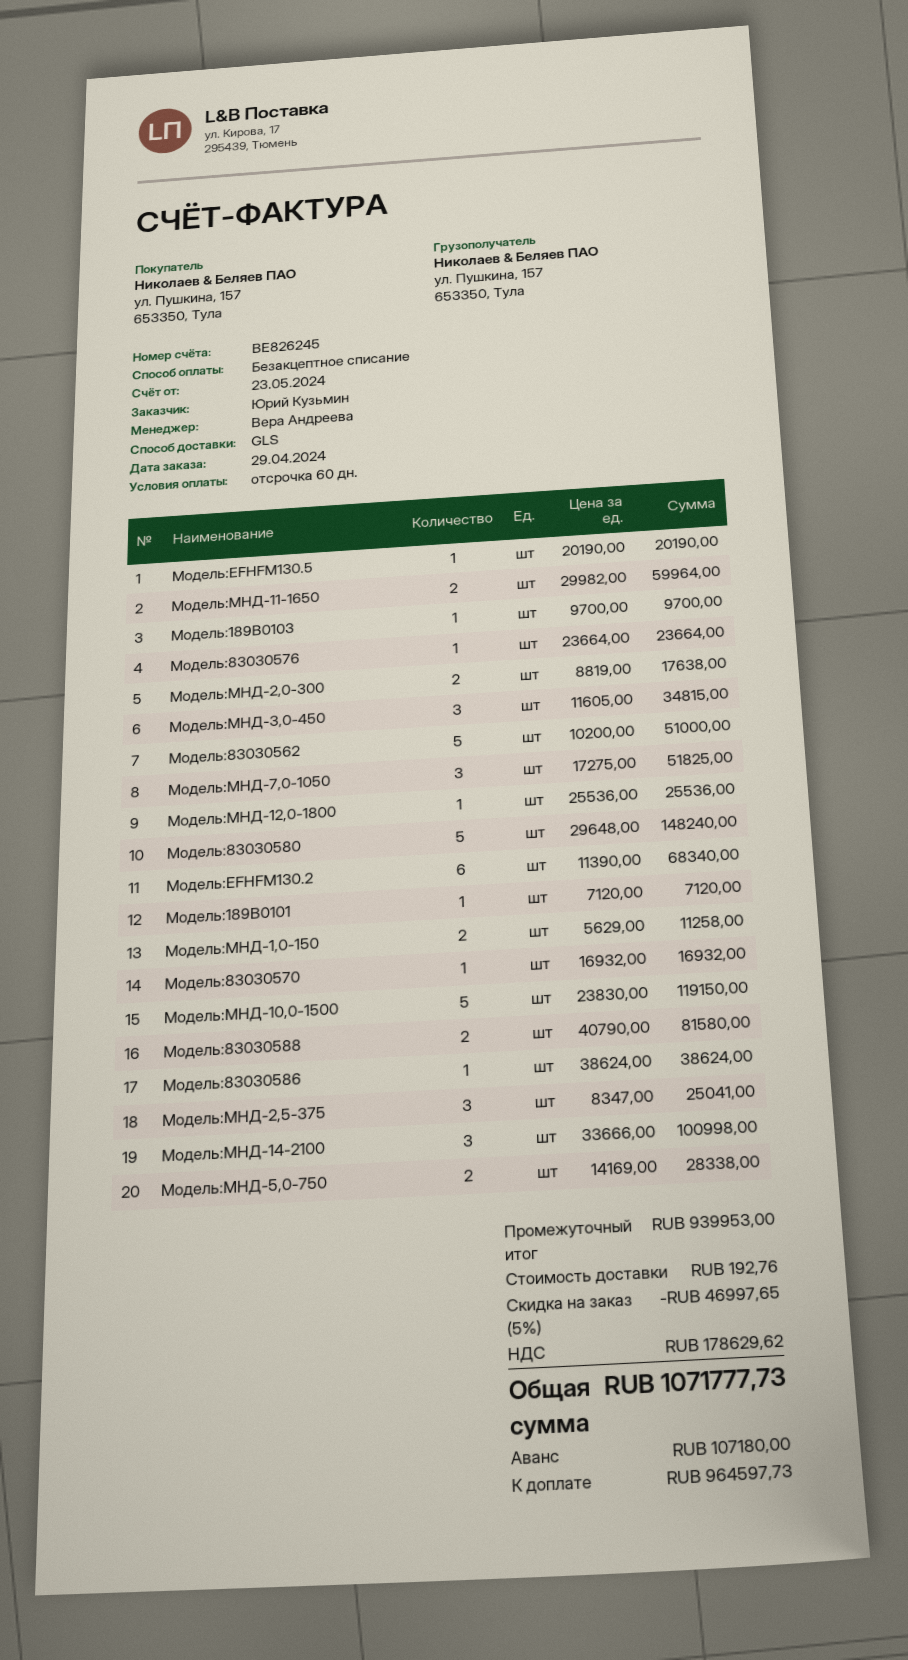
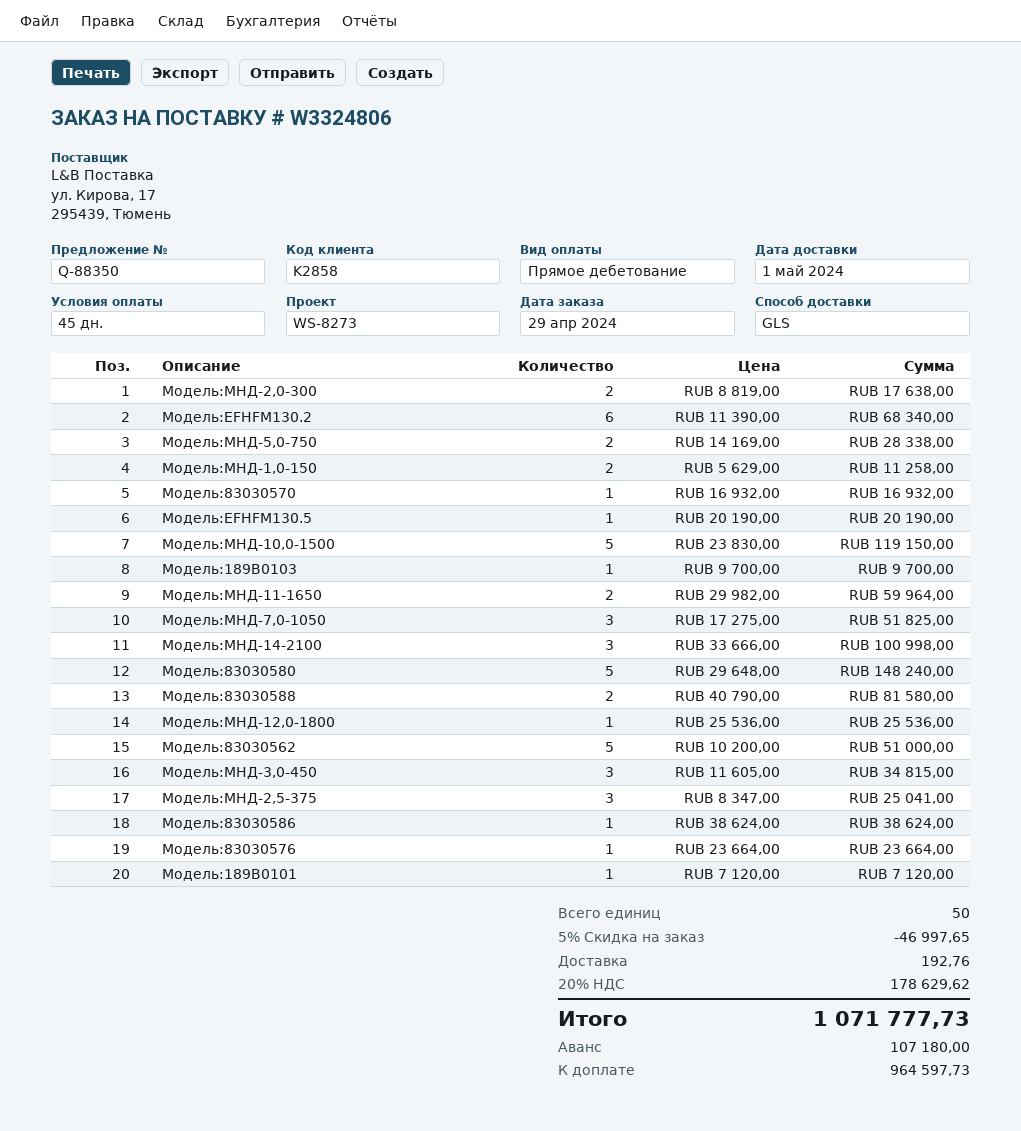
payment terms: 60 days -> 45 days

